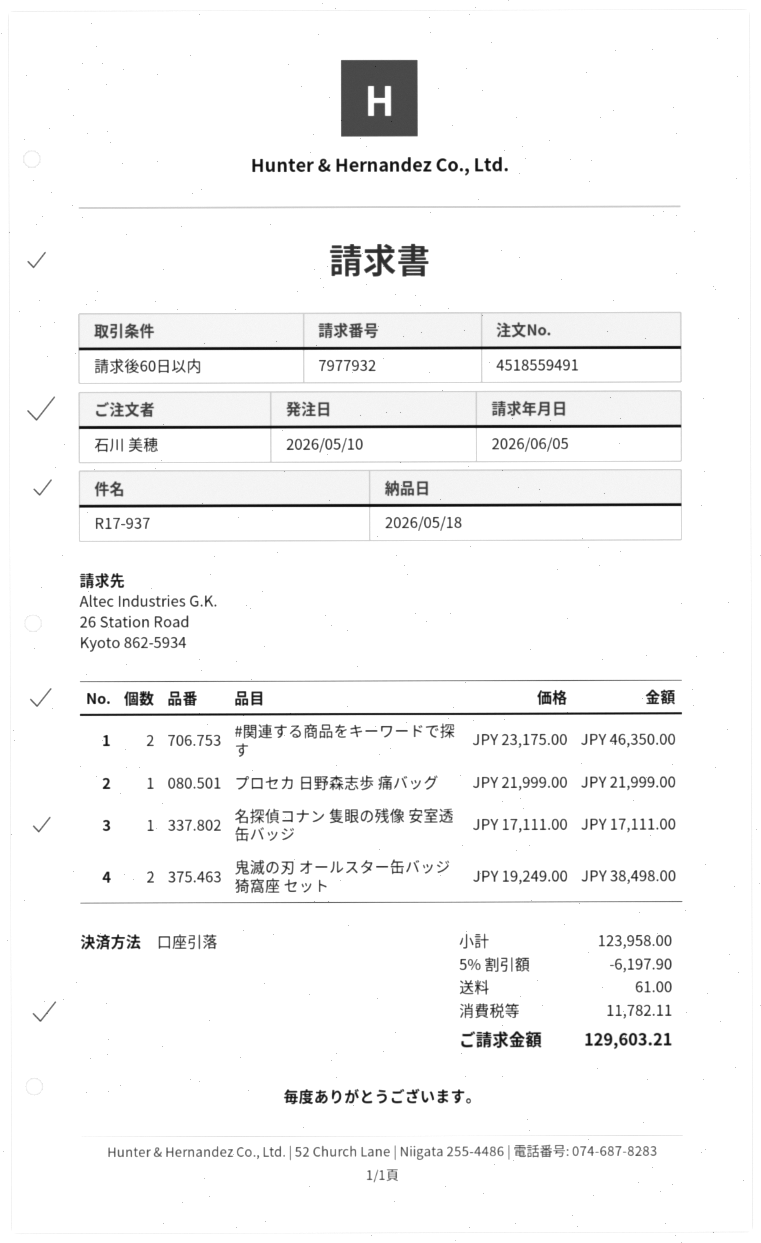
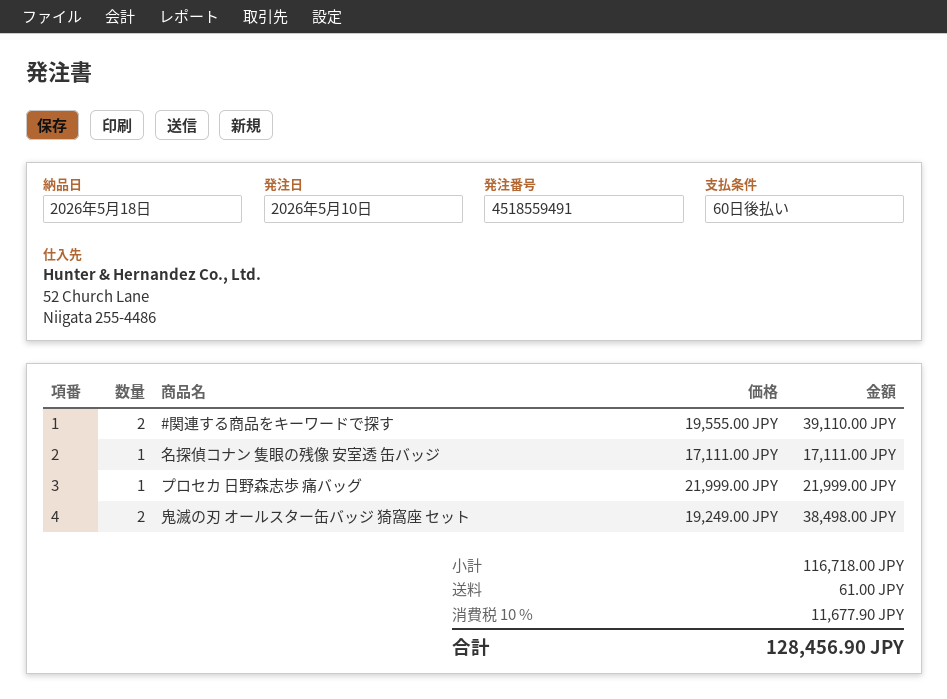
#関連する商品をキーワードで探す: 2 x 23175.00 = 46350.00 -> 2 x 19555.00 = 39110.00
subtotal: 123958.00 -> 116718.00
discount: 5% = 6197.90 -> none
tax: 11782.11 -> 11677.90
total: 129603.21 -> 128456.90

